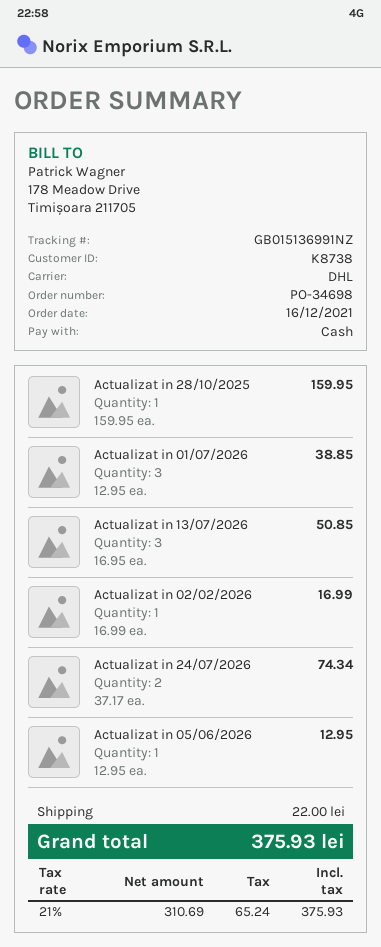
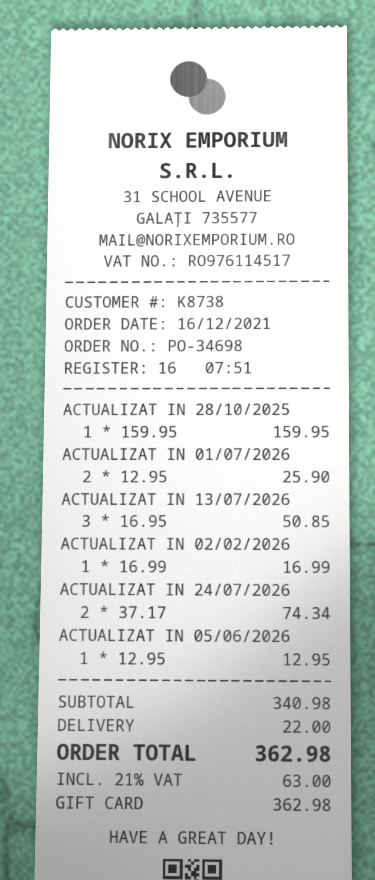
payment method: cash -> gift card
Actualizat in 01/07/2026: 3 x 12.95 = 38.85 -> 2 x 12.95 = 25.90
tax: 21% = 65.24 -> 21% = 63.00
total: 375.93 -> 362.98

